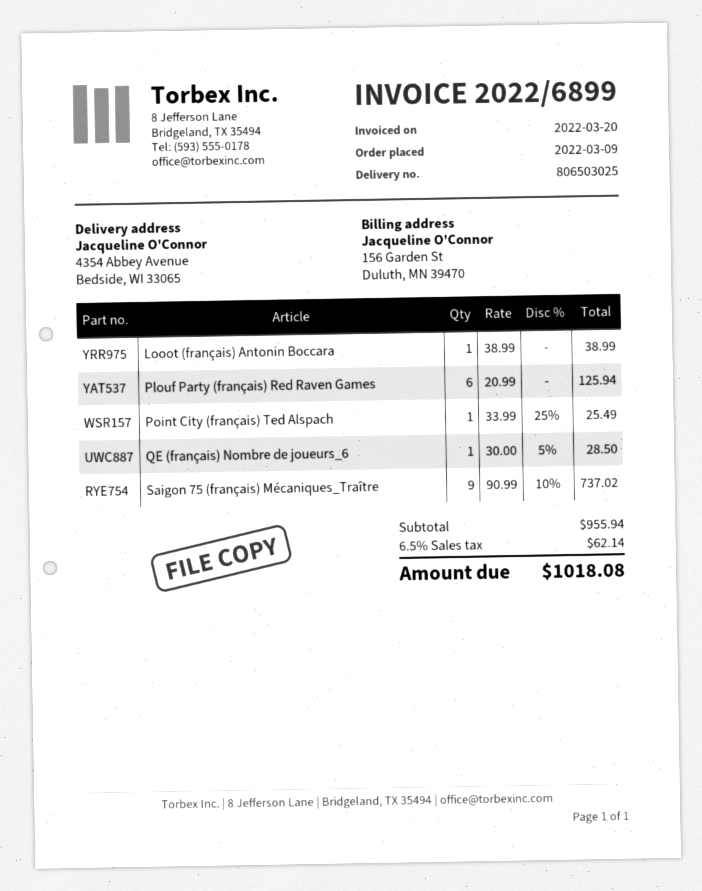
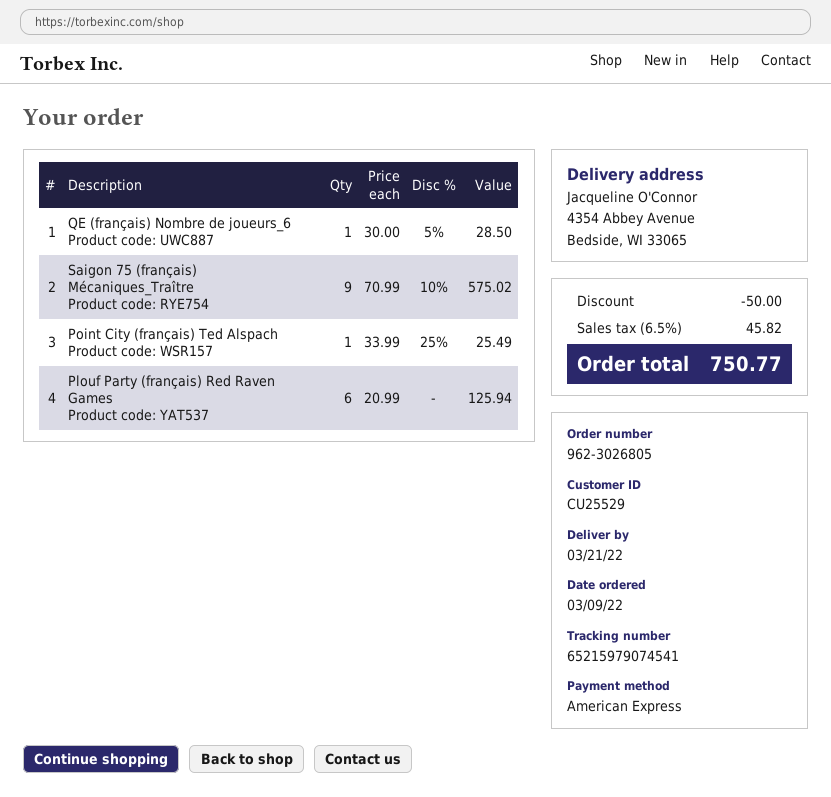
Looot (français) Antonin Boccara: 1 x 38.99 = 38.99 -> none
Saigon 75 (français) Mécaniques_Traître: 9 x 90.99 - 10% = 737.02 -> 9 x 70.99 - 10% = 575.02
discount: none -> 50.00
tax: 6.5% = 62.14 -> 6.5% = 45.82
total: 1018.08 -> 750.77

